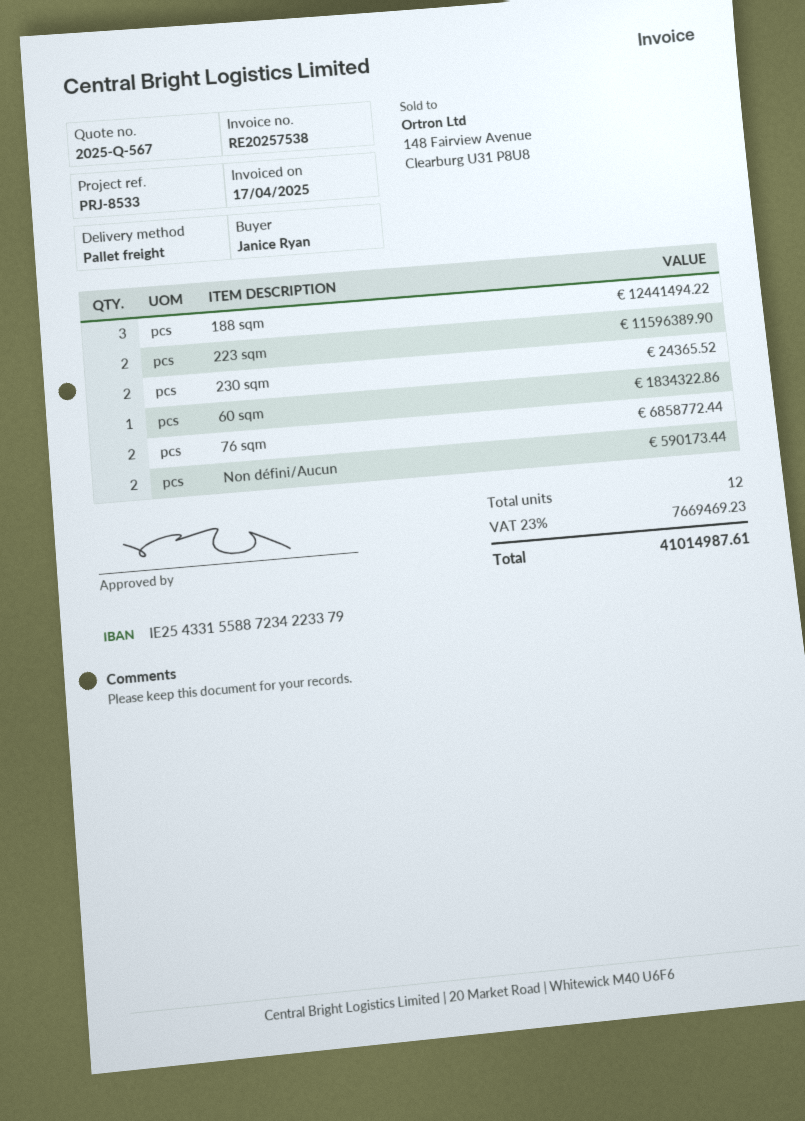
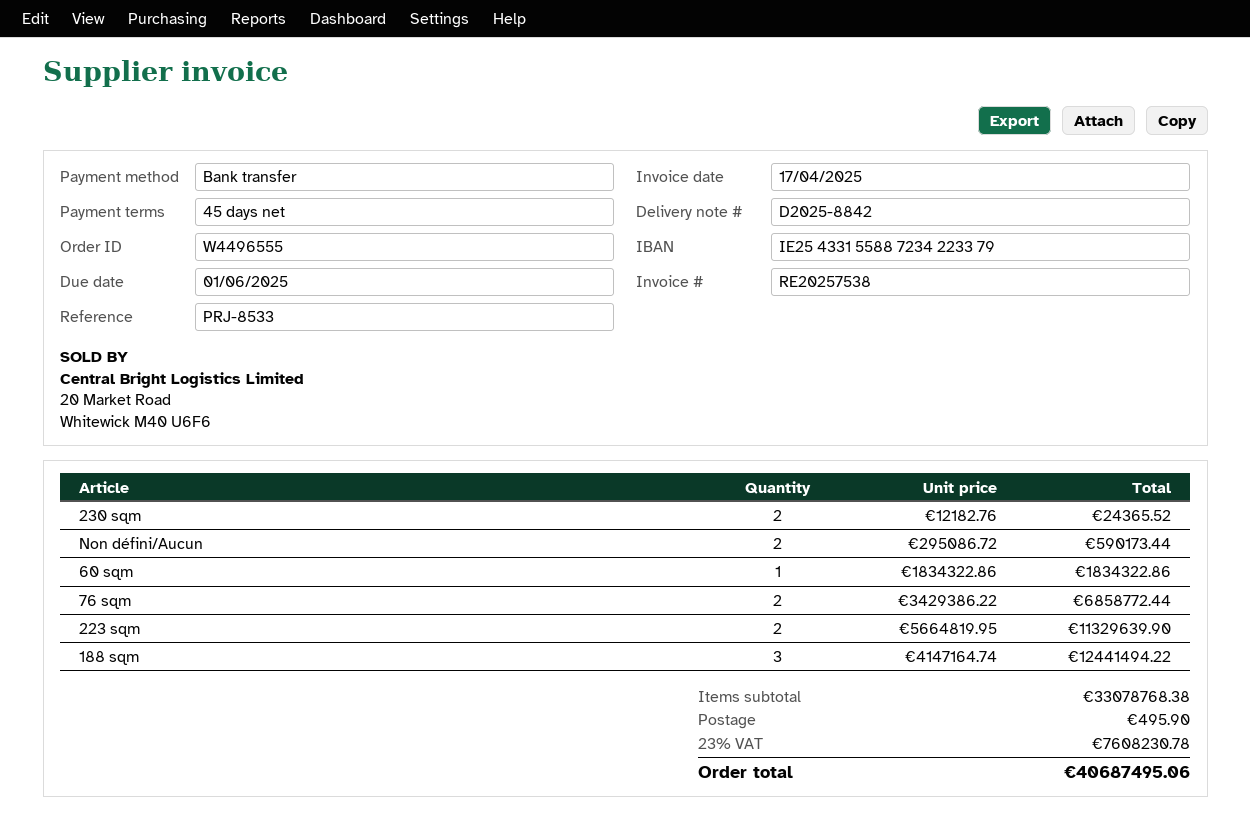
223 sqm: 2 for 11596389.90 -> 2 for 11329639.90
shipping: none -> 495.90
tax: 23% = 7669469.23 -> 23% = 7608230.78
total: 41014987.61 -> 40687495.06

